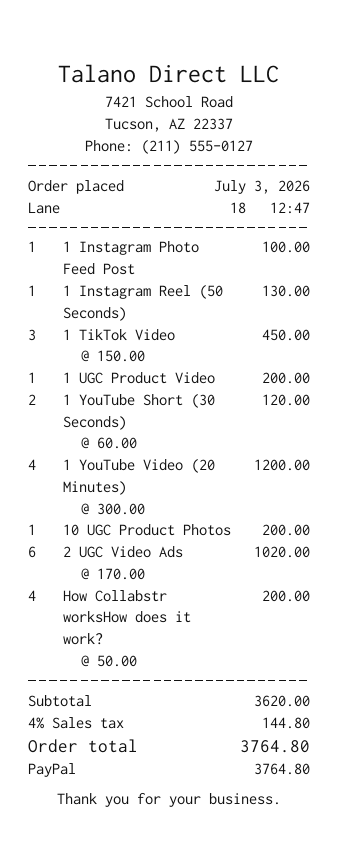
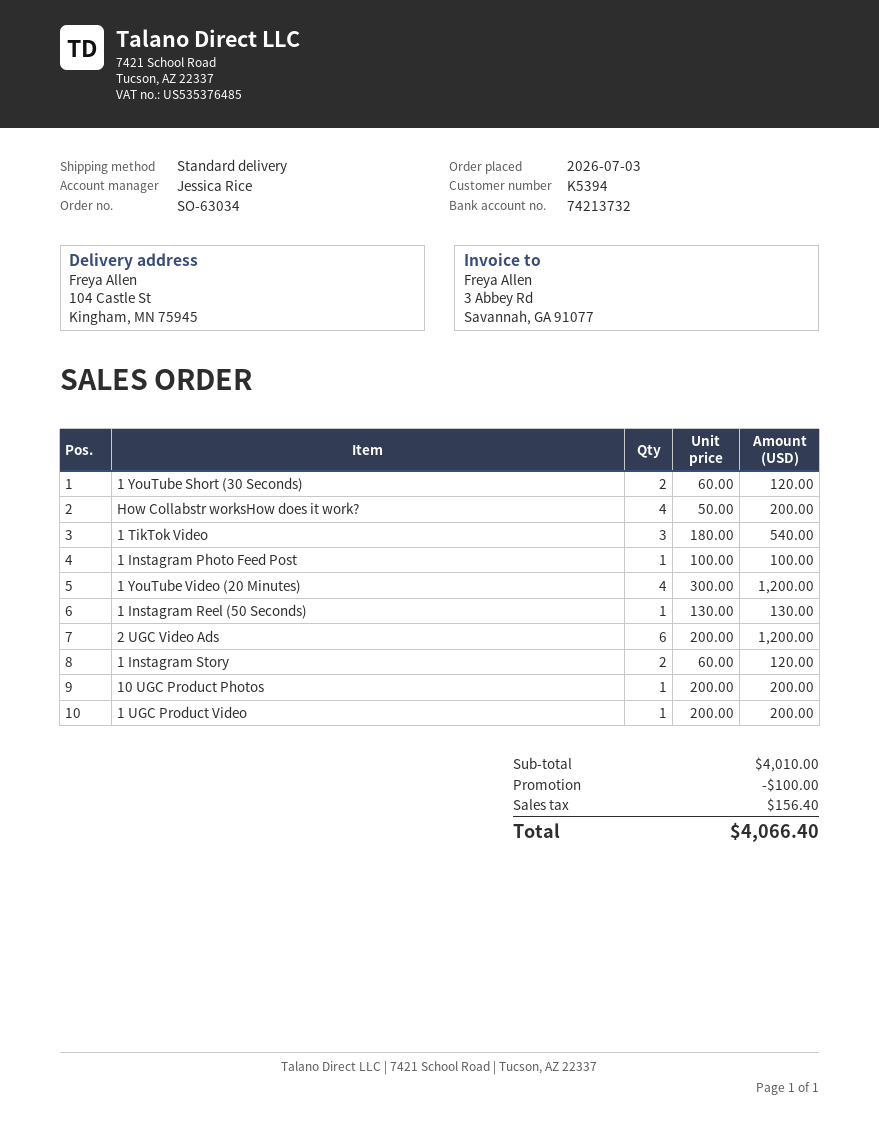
1 TikTok Video: 3 x 150.00 = 450.00 -> 3 x 180.00 = 540.00
2 UGC Video Ads: 6 x 170.00 = 1020.00 -> 6 x 200.00 = 1200.00
1 Instagram Story: none -> 2 x 60.00 = 120.00
subtotal: 3620.00 -> 4010.00
discount: none -> 100.00
tax: 144.80 -> 156.40
total: 3764.80 -> 4066.40

